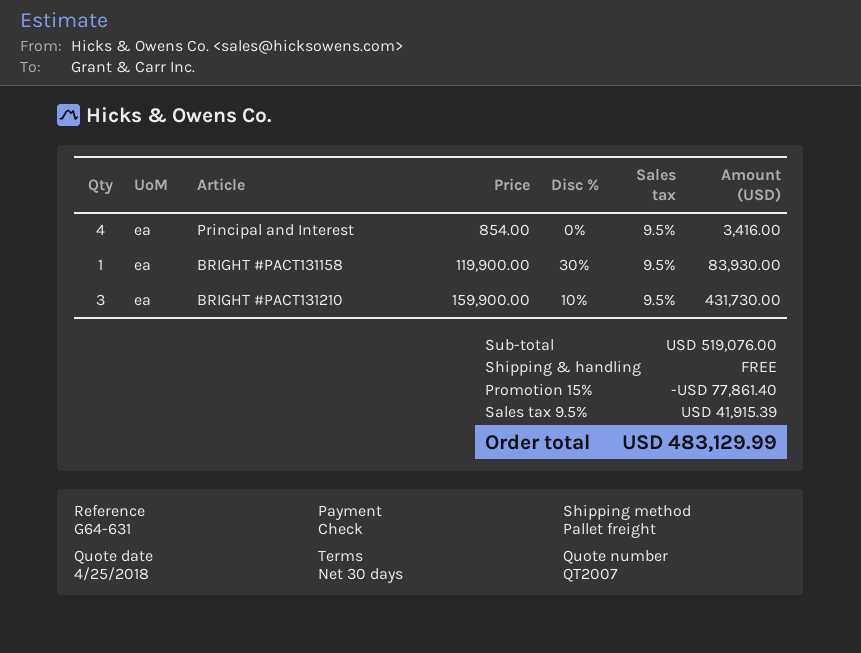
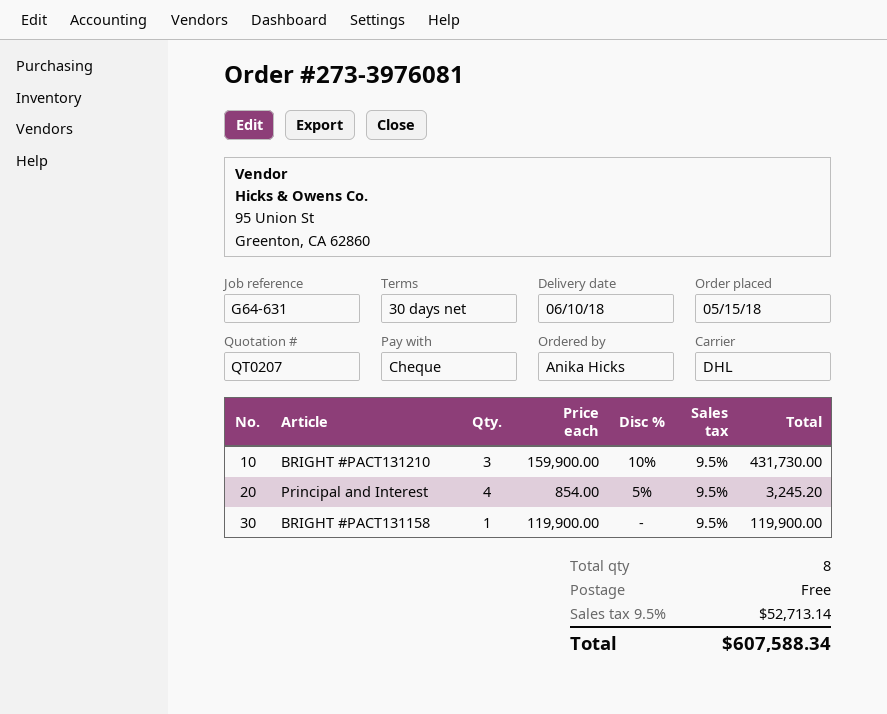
quote number: QT2007 -> QT0207
shipping method: pallet freight -> DHL
Principal and Interest: 4 x 854.00 = 3416.00 -> 4 x 854.00 - 5% = 3245.20
BRIGHT #PACT131158: 1 x 119900.00 - 30% = 83930.00 -> 1 x 119900.00 = 119900.00
discount: 15% = 77861.40 -> none
tax: 9.5% = 41915.39 -> 9.5% = 52713.14
total: 483129.99 -> 607588.34

